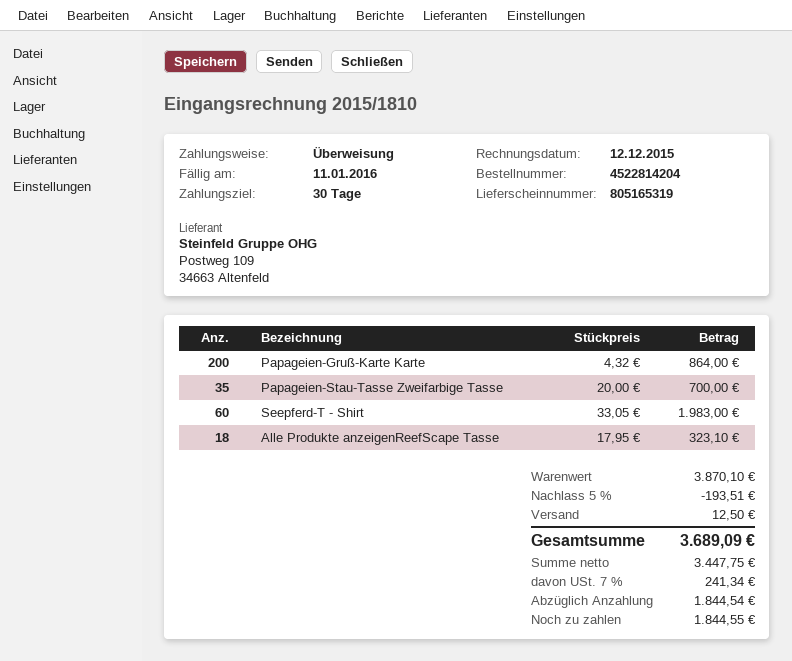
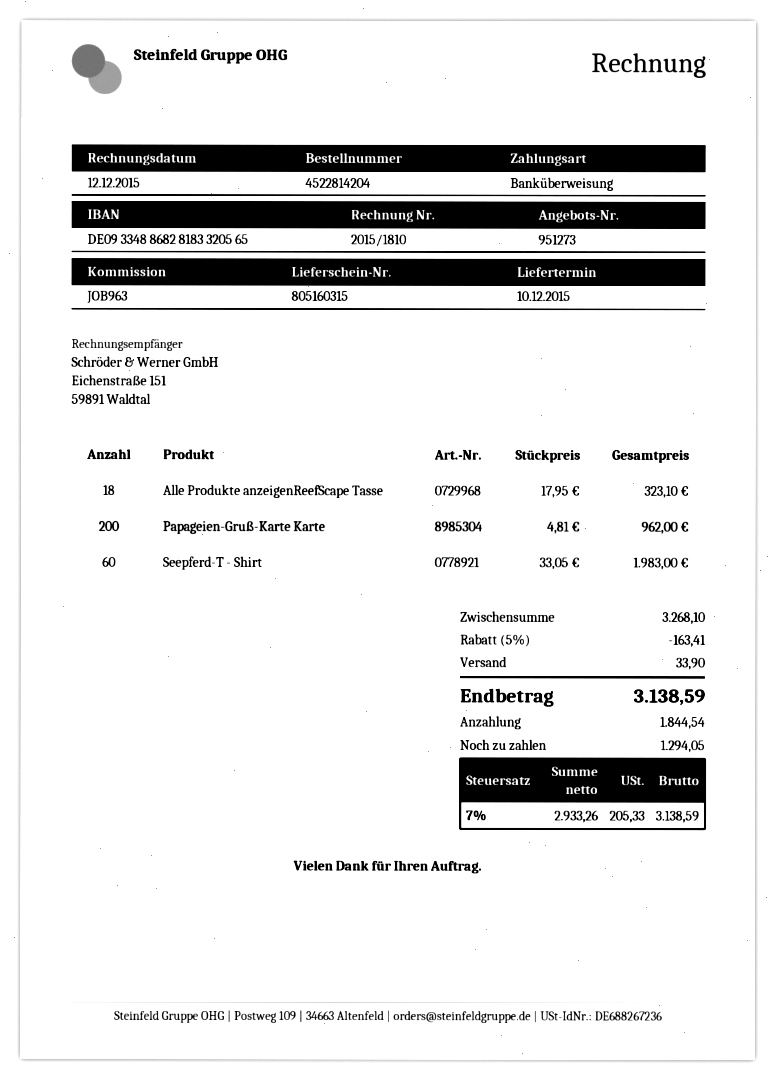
delivery note number: 805165319 -> 805160315
Papageien-Gruß-Karte Karte: 200 x 4.32 = 864.00 -> 200 x 4.81 = 962.00
Papageien-Stau-Tasse Zweifarbige Tasse: 35 x 20.00 = 700.00 -> none
subtotal: 3870.10 -> 3268.10
discount: 5% = 193.51 -> 5% = 163.41
shipping: 12.50 -> 33.90
net: 3447.75 -> 2933.26
tax: 7% = 241.34 -> 7% = 205.33
total: 3689.09 -> 3138.59
balance: 1844.55 -> 1294.05

